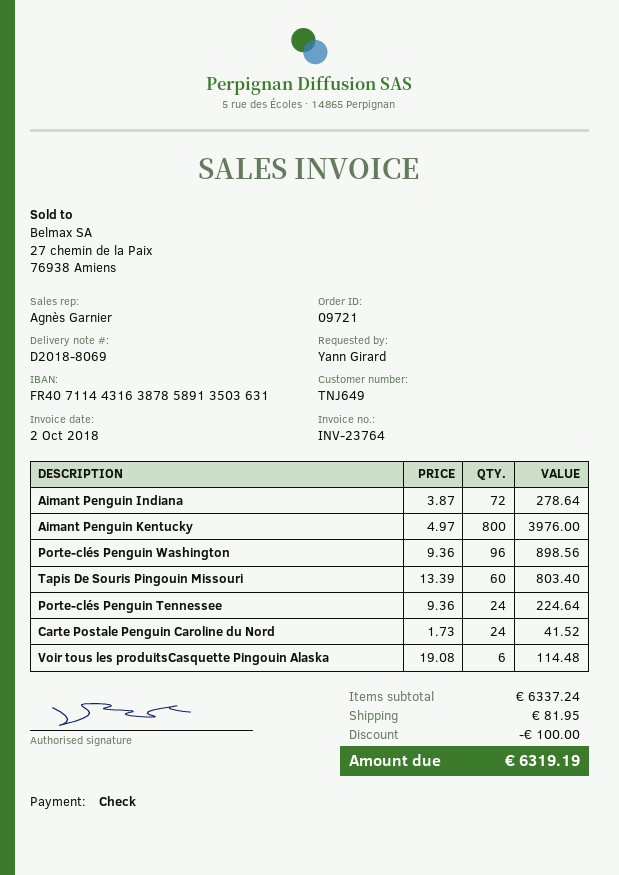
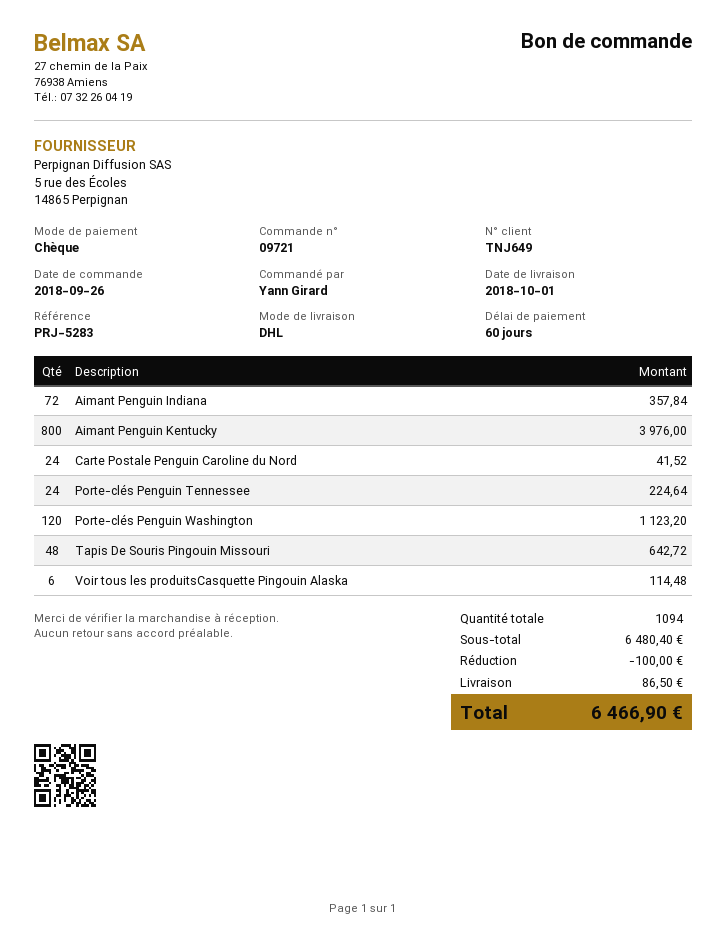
Aimant Penguin Indiana: 72 for 278.64 -> 72 for 357.84
Porte-clés Penguin Washington: 96 for 898.56 -> 120 for 1123.20
Tapis De Souris Pingouin Missouri: 60 for 803.40 -> 48 for 642.72
subtotal: 6337.24 -> 6480.40
shipping: 81.95 -> 86.50
total: 6319.19 -> 6466.90

